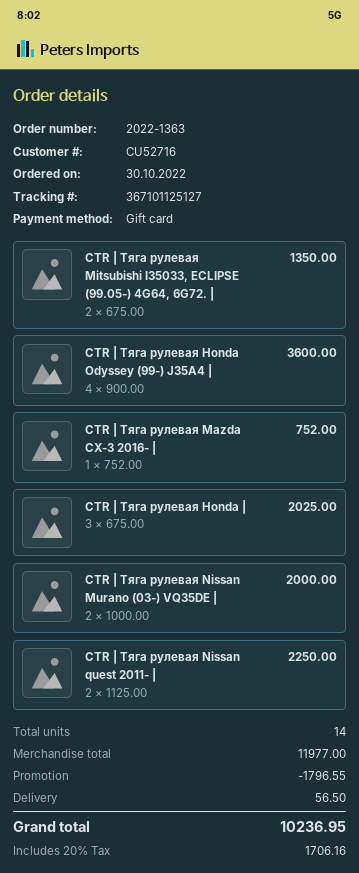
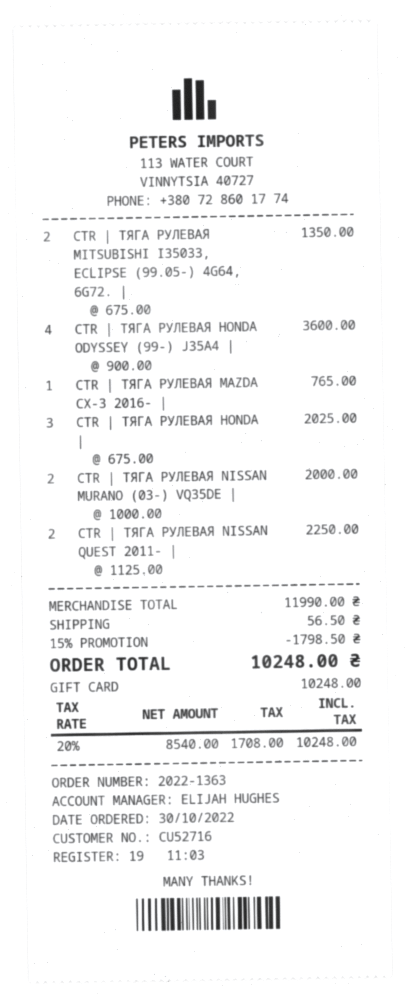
CTR | Тяга рулевая Mazda CX-3 2016- |: 1 x 752.00 = 752.00 -> 1 x 765.00 = 765.00
subtotal: 11977.00 -> 11990.00
discount: 1796.55 -> 1798.50
tax: 20% = 1706.16 -> 20% = 1708.00
total: 10236.95 -> 10248.00

